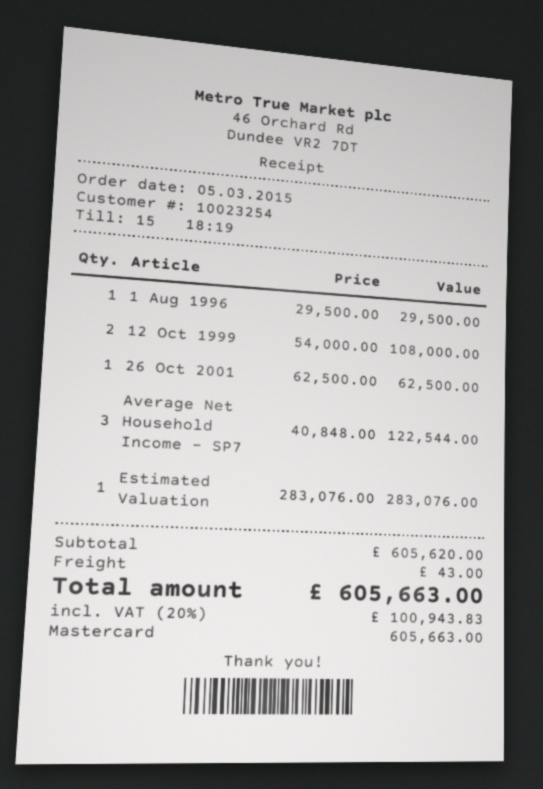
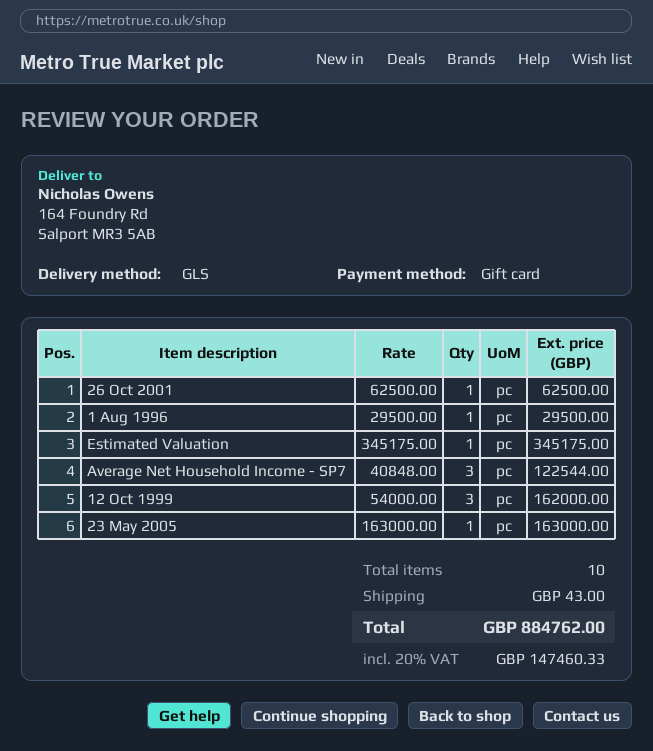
payment method: Mastercard -> gift card
12 Oct 1999: 2 x 54000.00 = 108000.00 -> 3 x 54000.00 = 162000.00
Estimated Valuation: 1 x 283076.00 = 283076.00 -> 1 x 345175.00 = 345175.00
23 May 2005: none -> 1 x 163000.00 = 163000.00
tax: 20% = 100943.83 -> 20% = 147460.33
total: 605663.00 -> 884762.00

